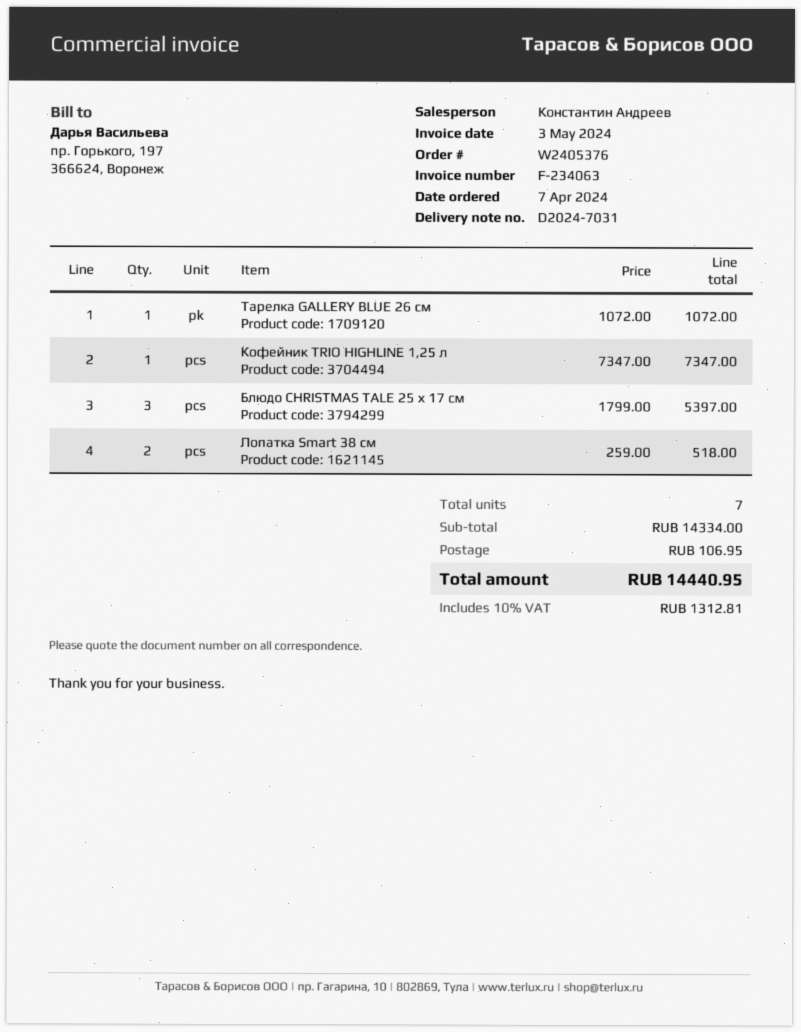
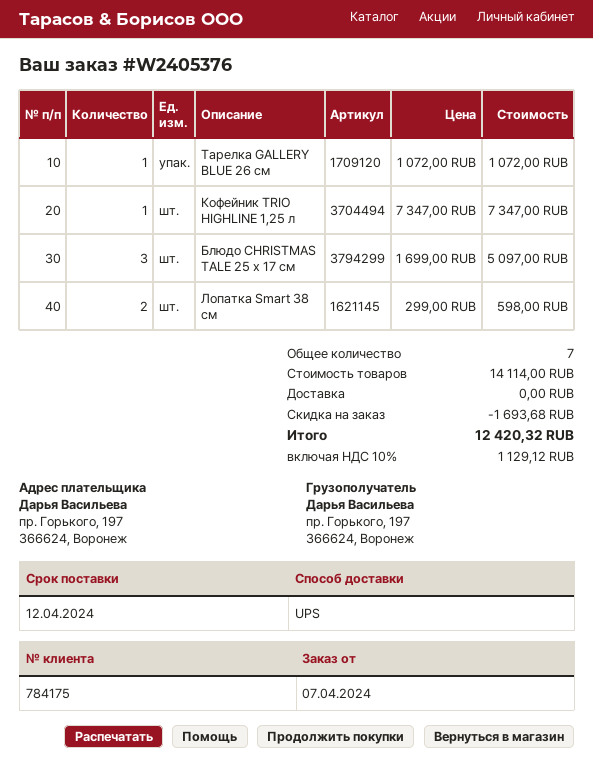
Блюдо CHRISTMAS TALE 25 х 17 см: 3 x 1799.00 = 5397.00 -> 3 x 1699.00 = 5097.00
Лопатка Smart 38 см: 2 x 259.00 = 518.00 -> 2 x 299.00 = 598.00
subtotal: 14334.00 -> 14114.00
discount: none -> 1693.68
shipping: 106.95 -> 0.00
tax: 10% = 1312.81 -> 10% = 1129.12
total: 14440.95 -> 12420.32

